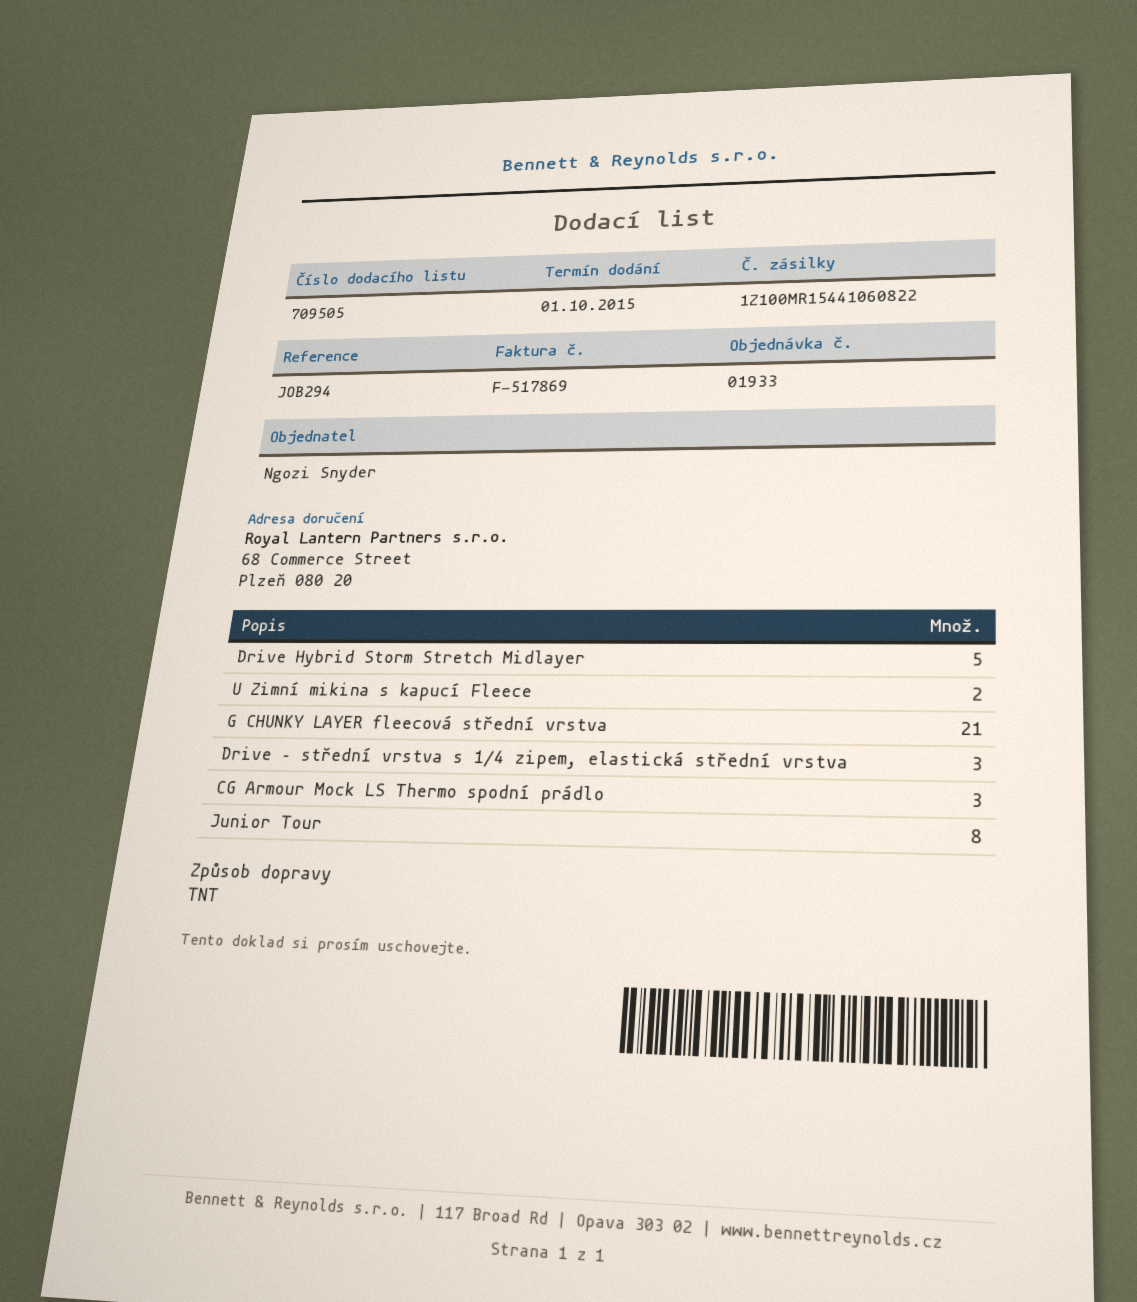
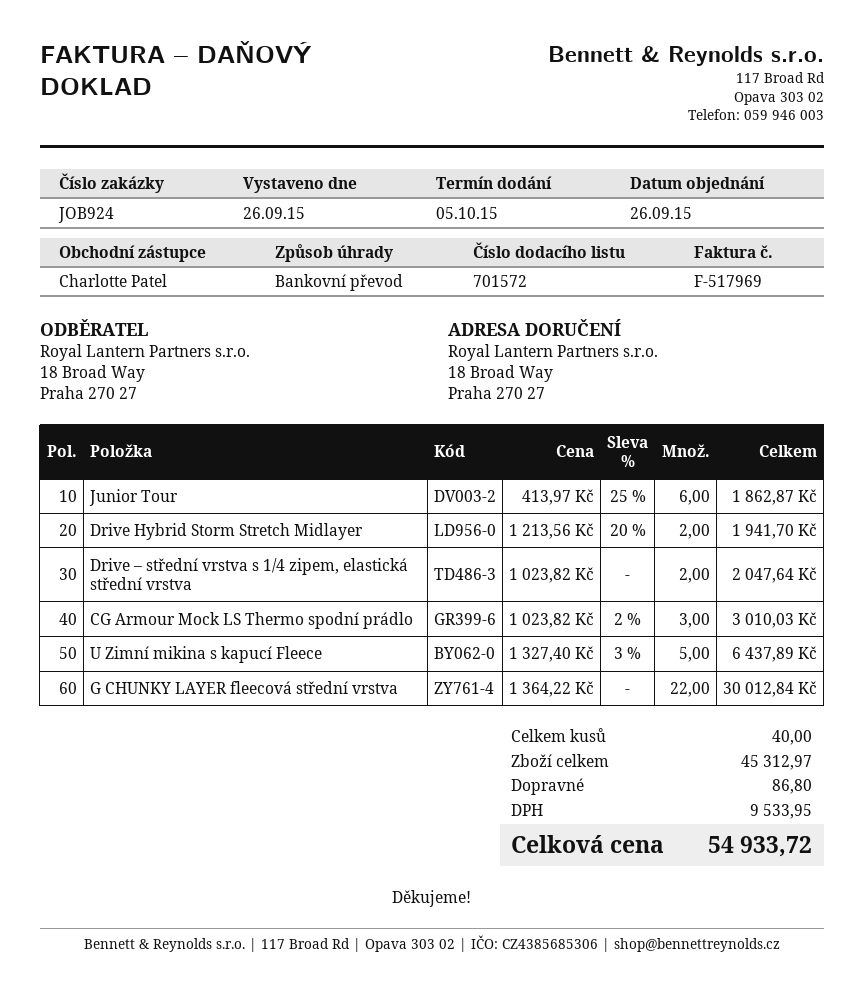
delivery note number: 709505 -> 701572
delivery date: 2015-10-01 -> 2015-10-05
invoice number: F-517869 -> F-517969
reference: JOB294 -> JOB924
ship to: 68 Commerce Street, Plzeň 080 20 -> 18 Broad Way, Praha 270 27
Drive Hybrid Storm Stretch Midlayer: 5 -> 2
U Zimní mikina s kapucí Fleece: 2 -> 5
G CHUNKY LAYER fleecová střední vrstva: 21 -> 22
Drive – střední vrstva s 1/4 zipem, elastická střední vrstva: 3 -> 2
Junior Tour: 8 -> 6

